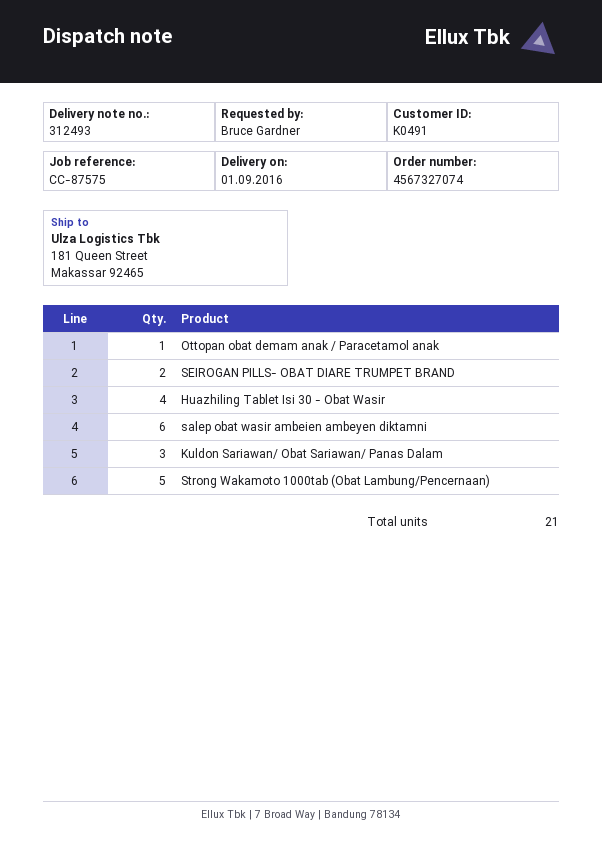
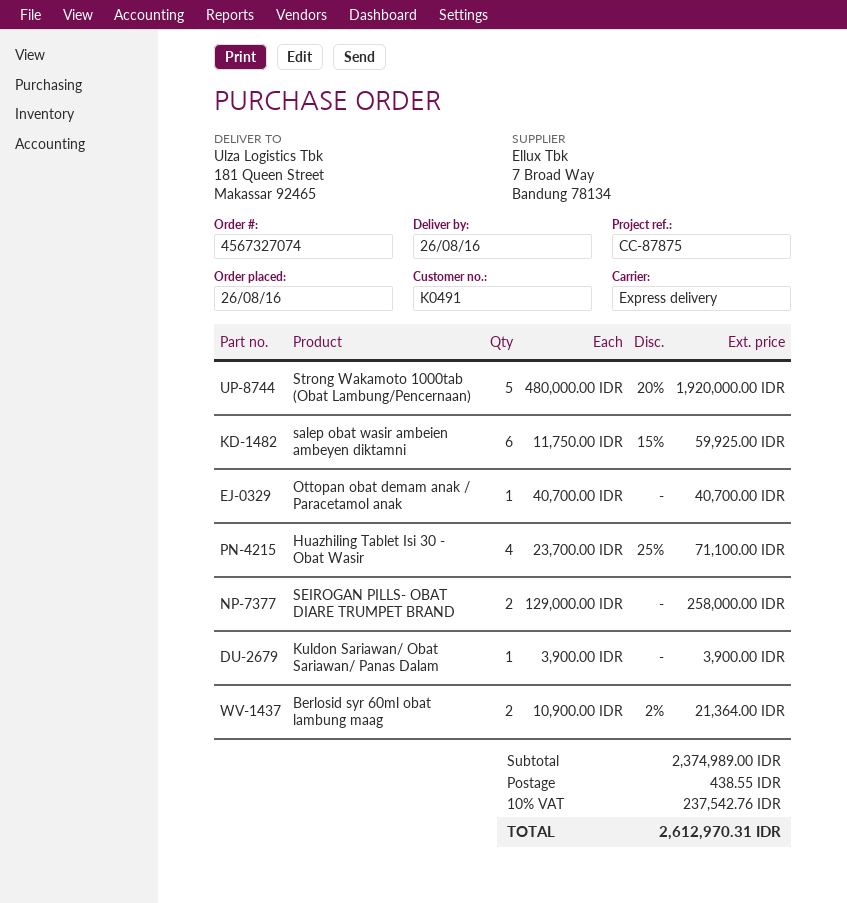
delivery date: 2016-09-01 -> 2016-08-26
reference: CC-87575 -> CC-87875
Kuldon Sariawan/ Obat Sariawan/ Panas Dalam: 3 -> 1
Berlosid syr 60ml obat lambung maag: none -> 2

